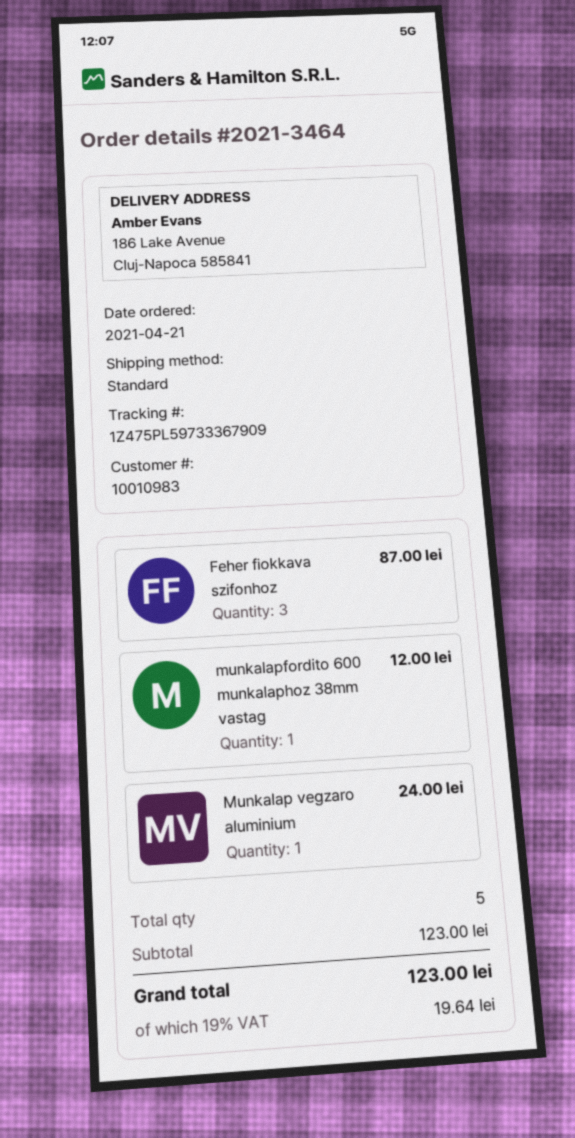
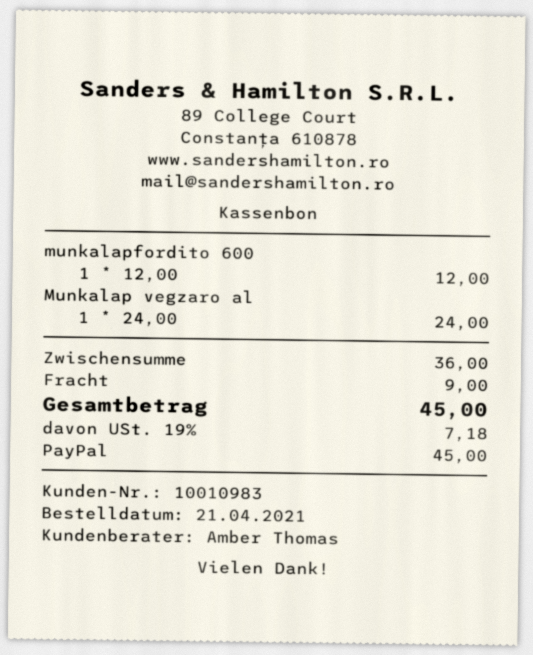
Feher fiokkava szifonhoz: 3 for 87.00 -> none
subtotal: 123.00 -> 36.00
shipping: none -> 9.00
tax: 19% = 19.64 -> 19% = 7.18
total: 123.00 -> 45.00

